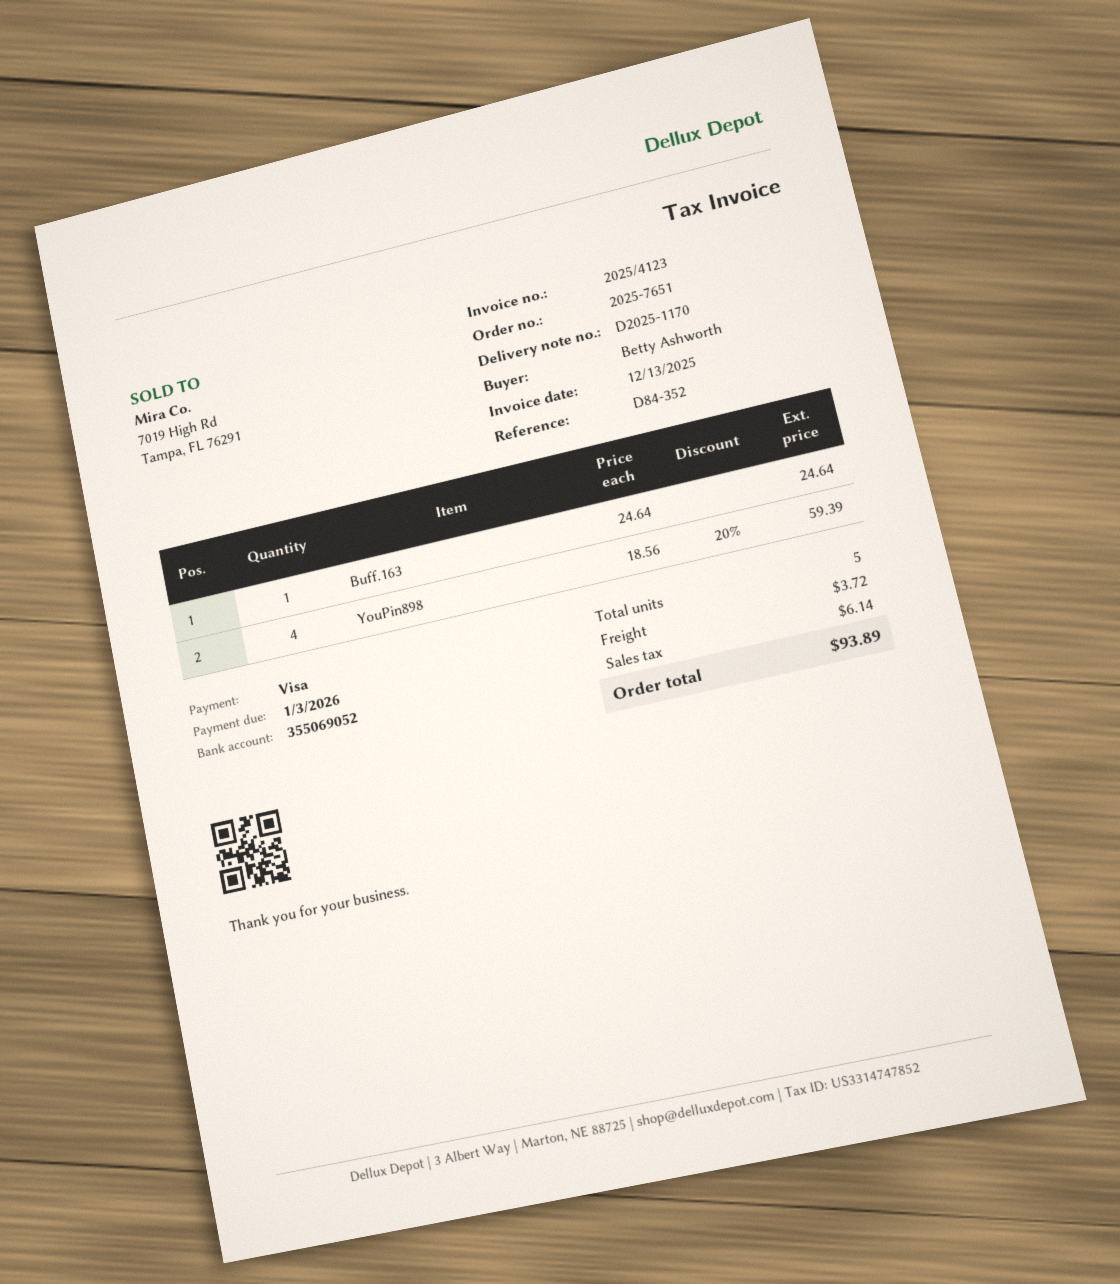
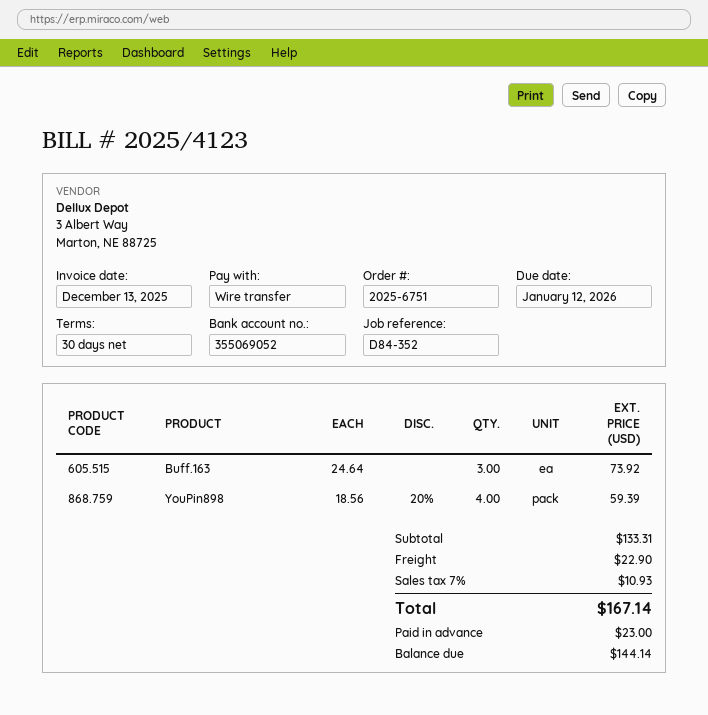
order number: 2025-7651 -> 2025-6751
due date: 2026-01-03 -> 2026-01-12
payment method: Visa -> bank transfer
Buff.163: 1 x 24.64 = 24.64 -> 3 x 24.64 = 73.92
shipping: 3.72 -> 22.90
tax: 6.14 -> 10.93
total: 93.89 -> 167.14

